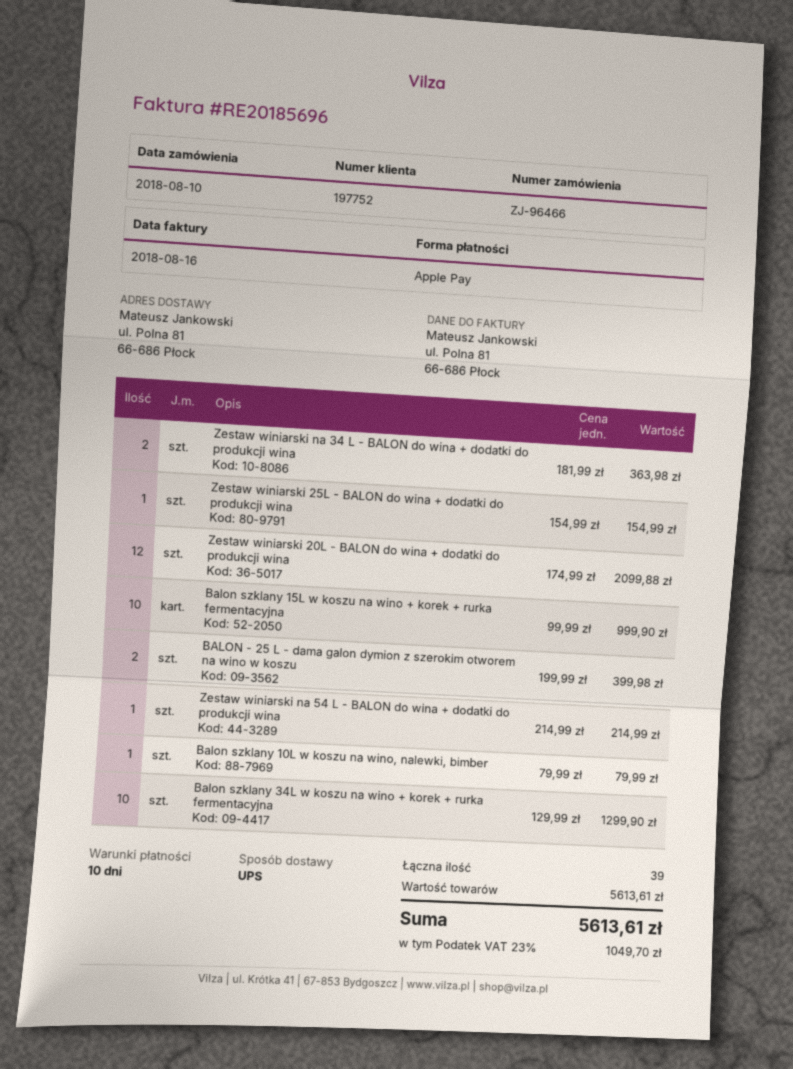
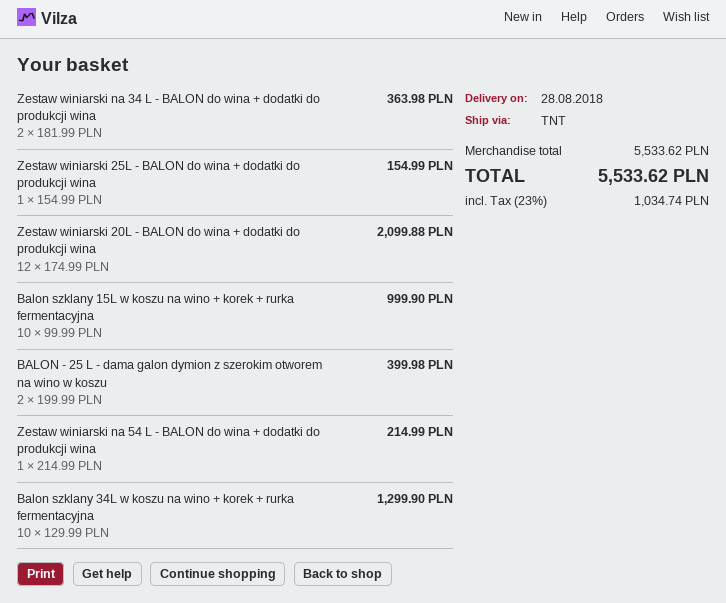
shipping method: UPS -> TNT
Balon szklany 10L w koszu na wino, nalewki, bimber: 1 x 79.99 = 79.99 -> none
subtotal: 5613.61 -> 5533.62
tax: 23% = 1049.70 -> 23% = 1034.74
total: 5613.61 -> 5533.62

